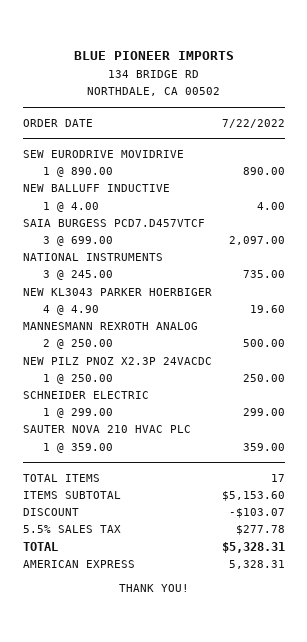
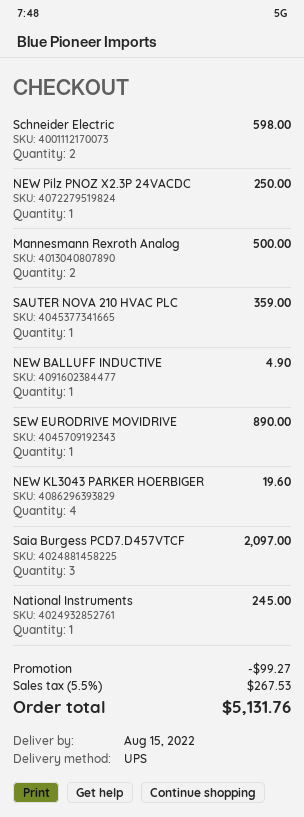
NEW BALLUFF INDUCTIVE: 1 for 4.00 -> 1 for 4.90
NATIONAL INSTRUMENTS: 3 for 735.00 -> 1 for 245.00
SCHNEIDER ELECTRIC: 1 for 299.00 -> 2 for 598.00
discount: 103.07 -> 99.27
tax: 5.5% = 277.78 -> 5.5% = 267.53
total: 5328.31 -> 5131.76

